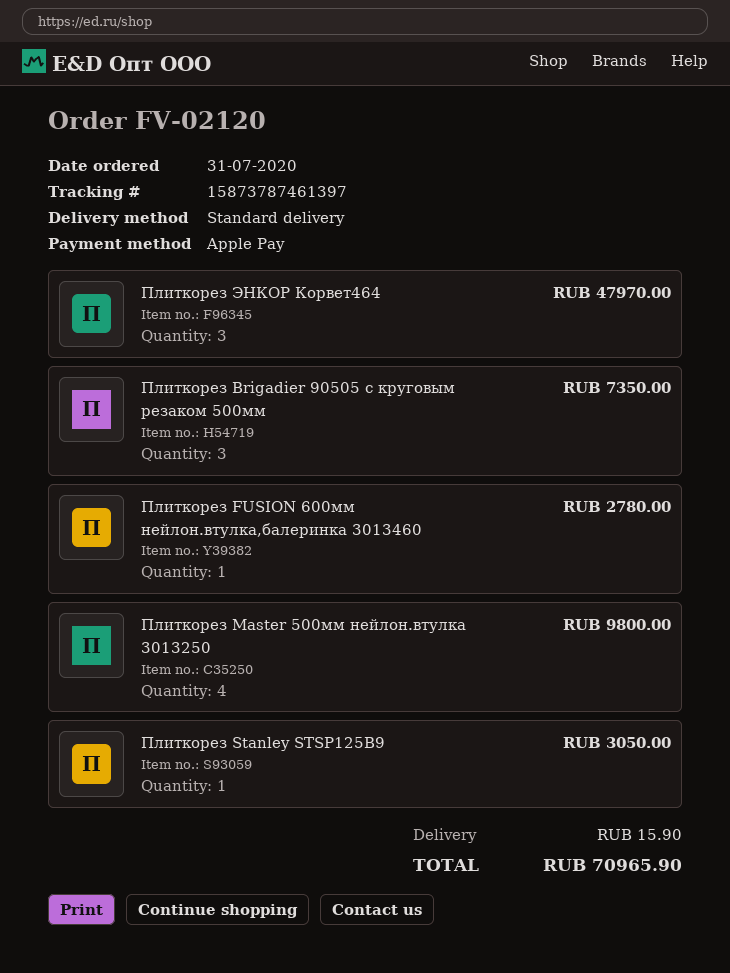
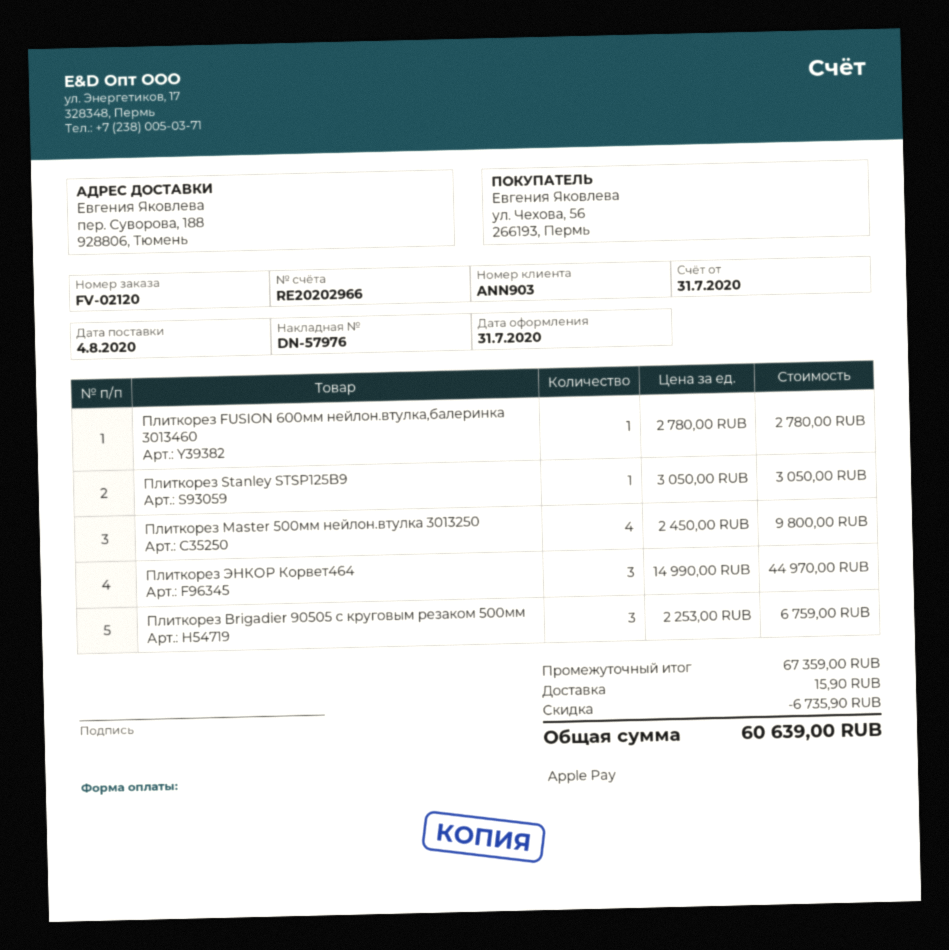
Плиткорез ЭНКОР Корвет464: 3 for 47970.00 -> 3 for 44970.00
Плиткорез Brigadier 90505 с круговым резаком 500мм: 3 for 7350.00 -> 3 for 6759.00
discount: none -> 6735.90
total: 70965.90 -> 60639.00

